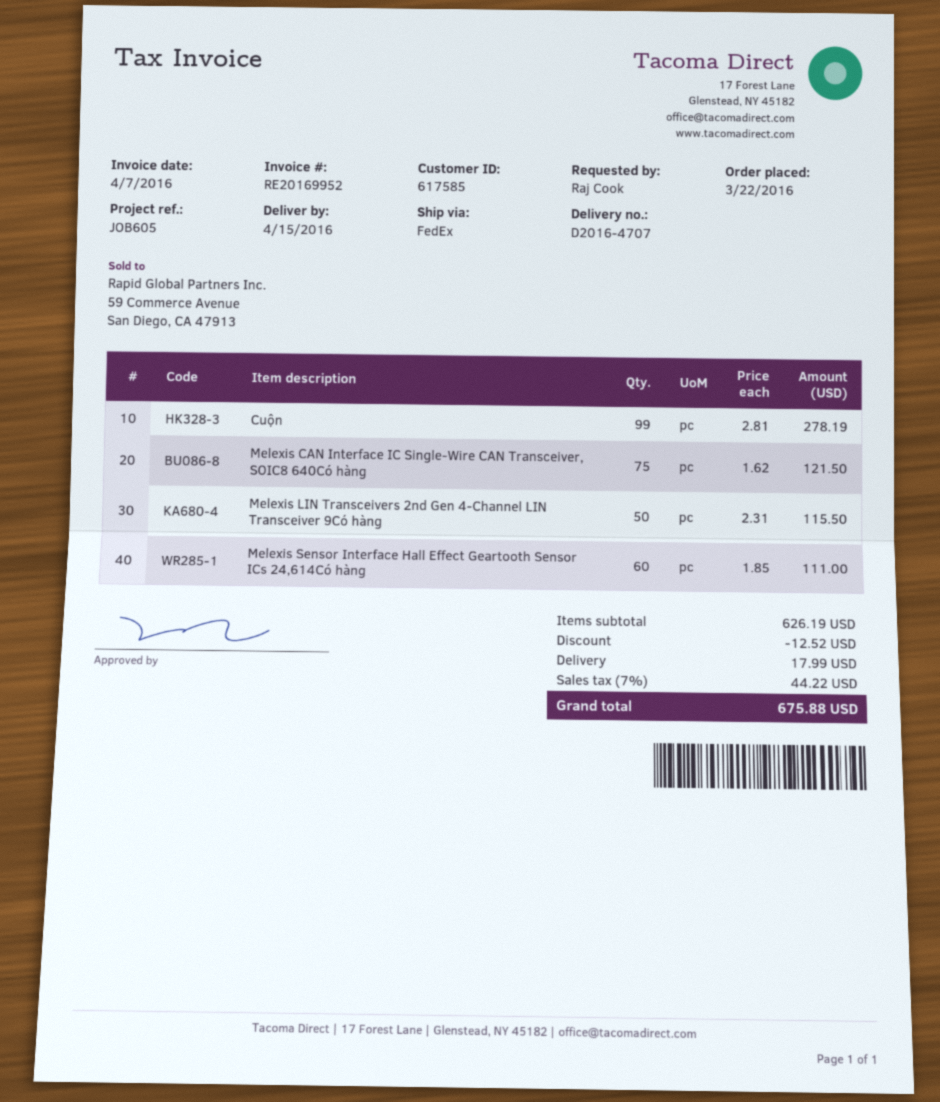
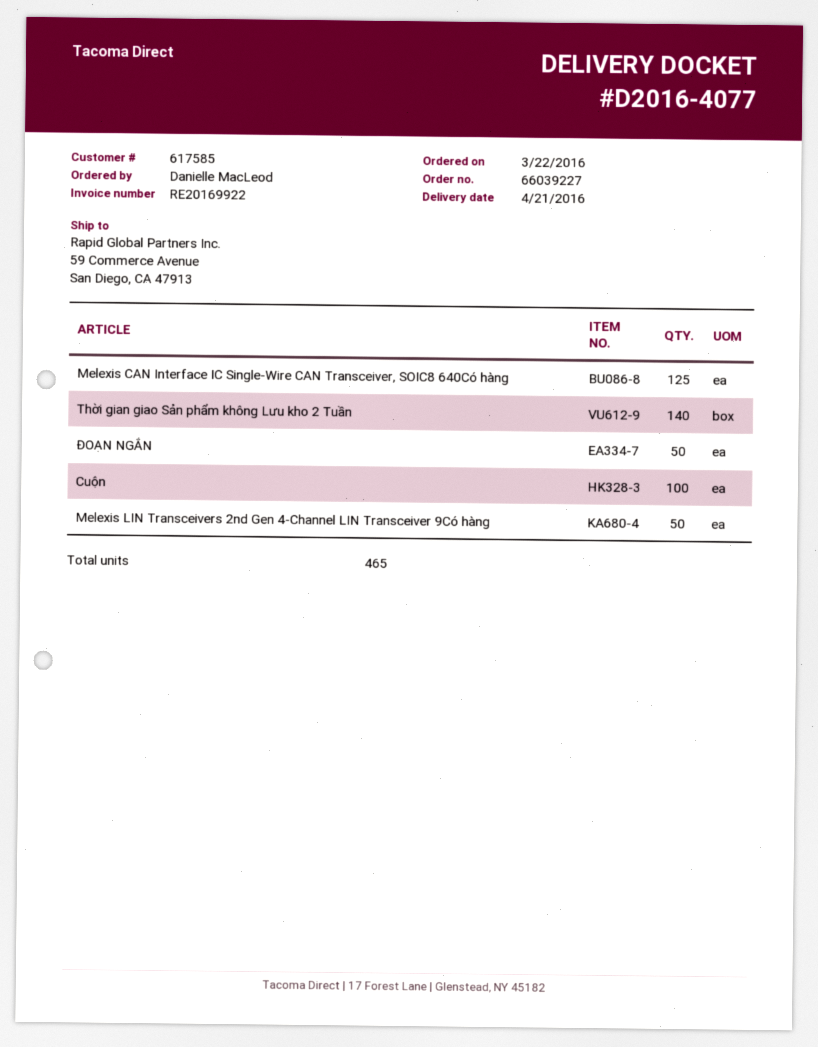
delivery note number: D2016-4707 -> D2016-4077
delivery date: 2016-04-15 -> 2016-04-21
invoice number: RE20169952 -> RE20169922
ordered by: Raj Cook -> Danielle MacLeod
Cuộn: 99 -> 100
Melexis CAN Interface IC Single-Wire CAN Transceiver, SOIC8 640Có hàng: 75 -> 125
Melexis Sensor Interface Hall Effect Geartooth Sensor ICs 24,614Có hàng: 60 -> none
Thời gian giao Sản phẩm không Lưu kho 2 Tuần: none -> 140
ĐOẠN NGẮN: none -> 50

